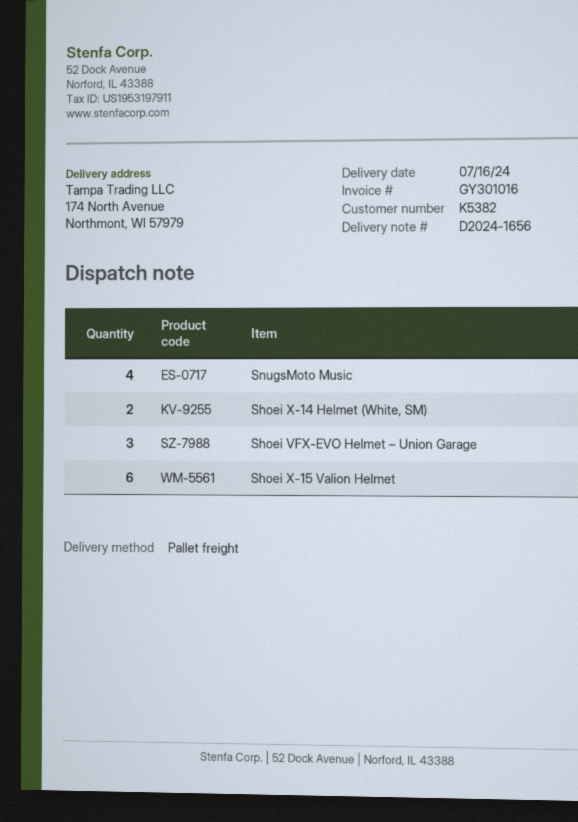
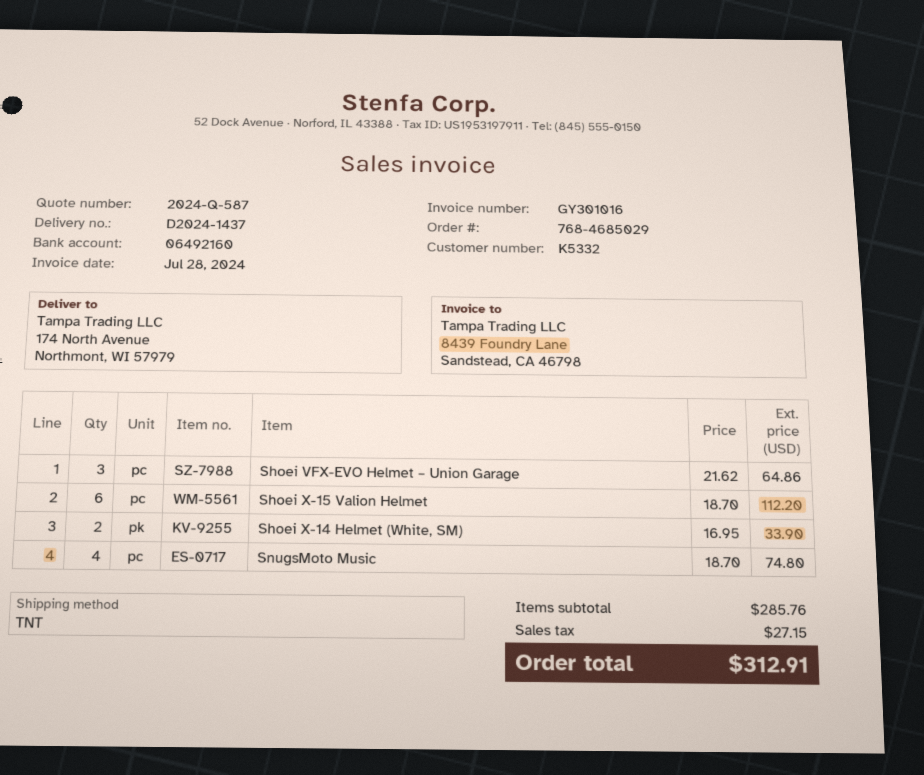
delivery note number: D2024-1656 -> D2024-1437
customer number: K5382 -> K5332
shipping method: pallet freight -> TNT

